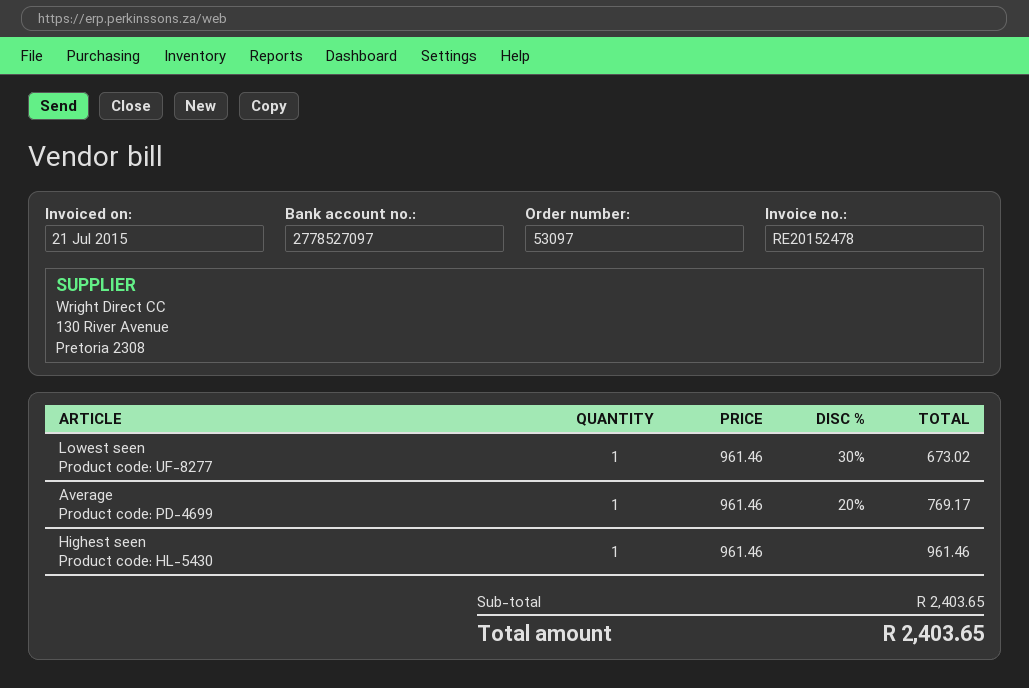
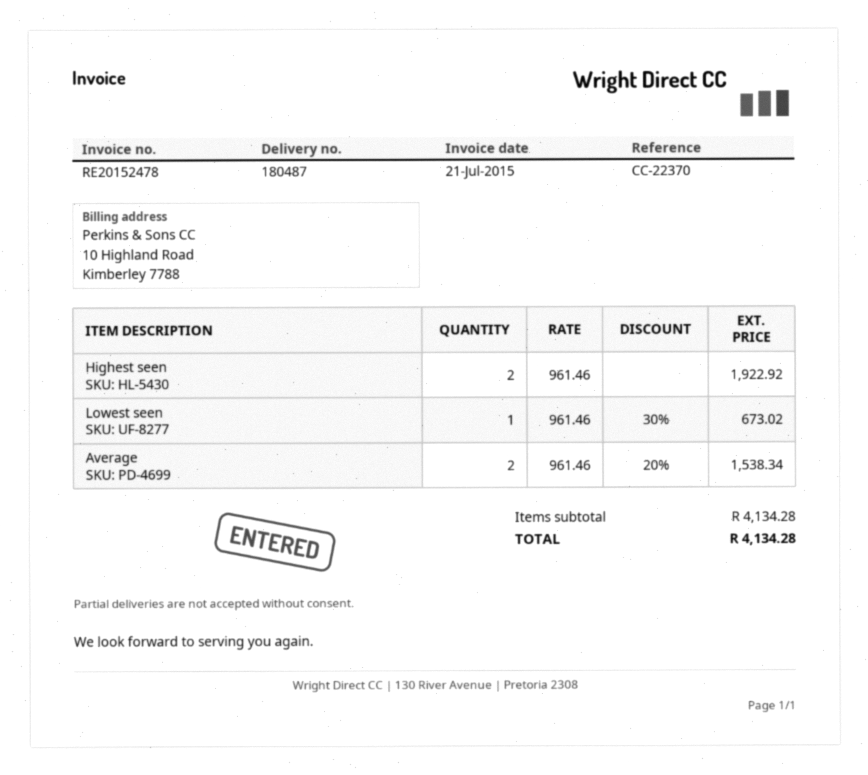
Average: 1 x 961.46 - 20% = 769.17 -> 2 x 961.46 - 20% = 1538.34
Highest seen: 1 x 961.46 = 961.46 -> 2 x 961.46 = 1922.92
subtotal: 2403.65 -> 4134.28
total: 2403.65 -> 4134.28

